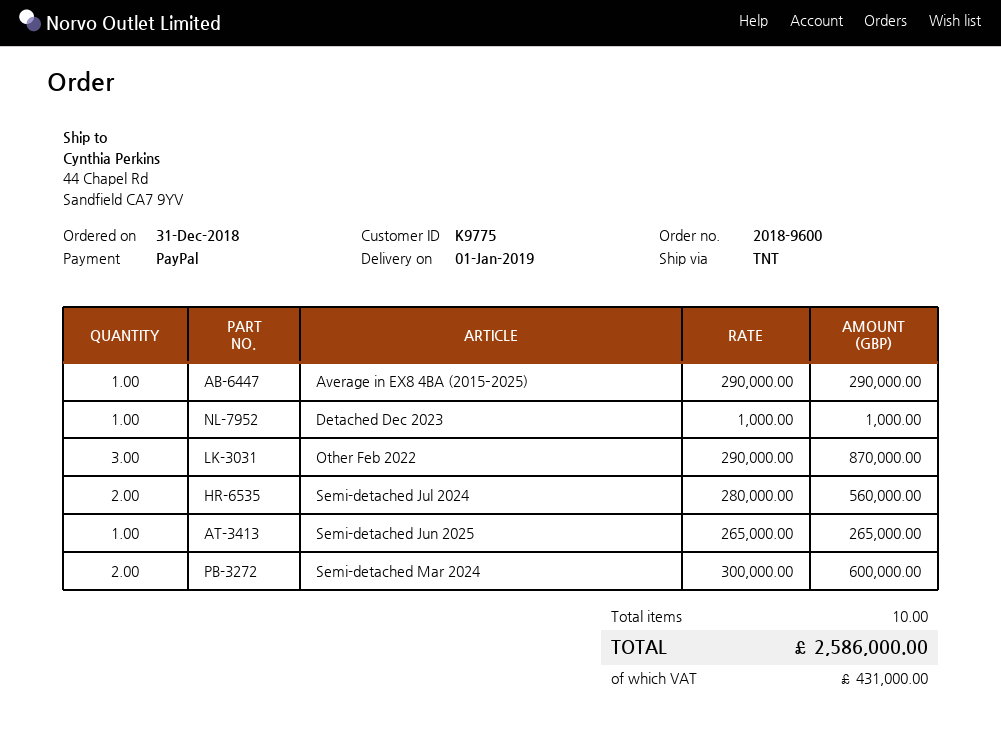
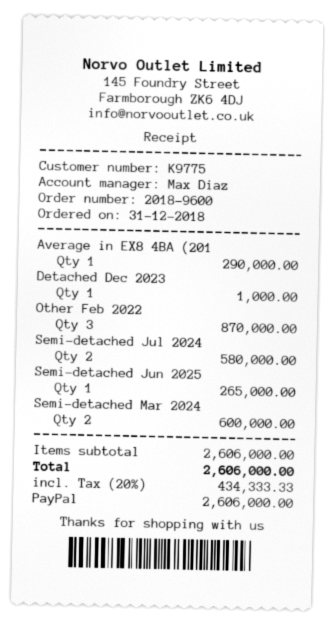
Semi-detached Jul 2024: 2 for 560000.00 -> 2 for 580000.00
tax: 431000.00 -> 434333.33
total: 2586000.00 -> 2606000.00

